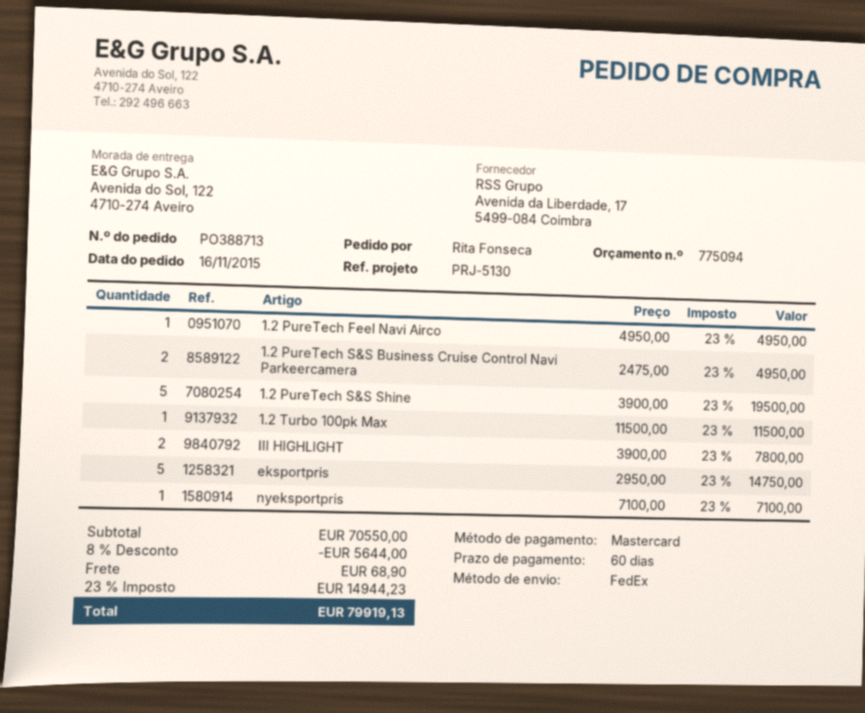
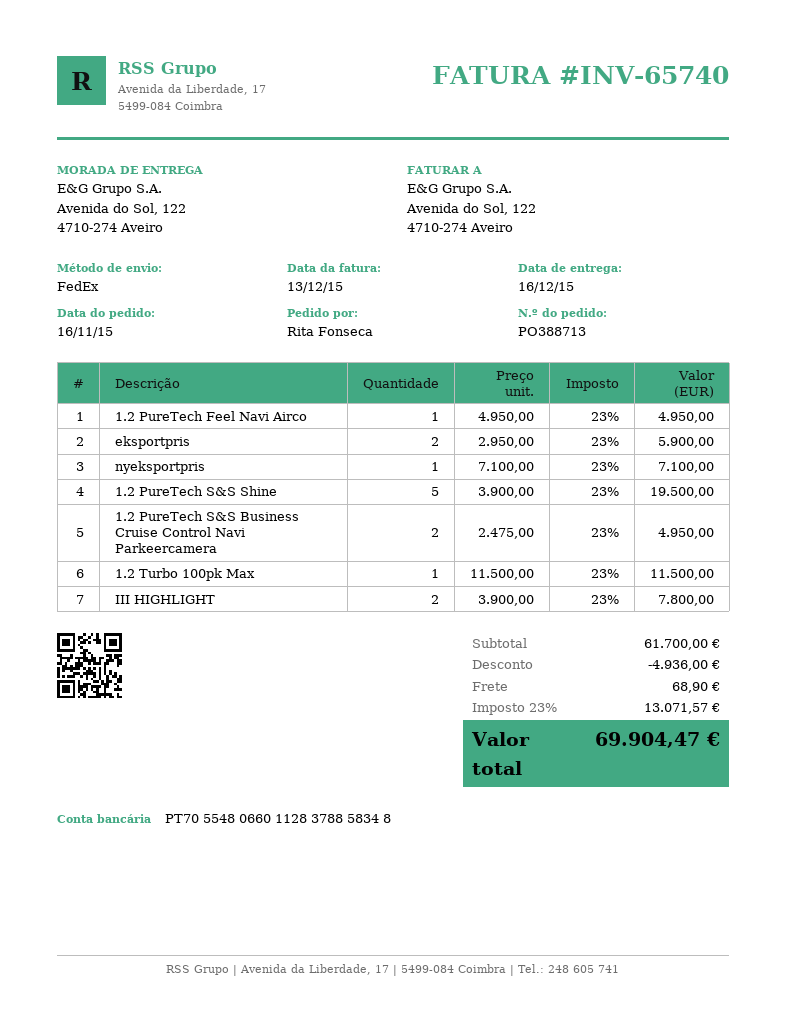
eksportpris: 5 x 2950.00 = 14750.00 -> 2 x 2950.00 = 5900.00
subtotal: 70550.00 -> 61700.00
discount: 5644.00 -> 4936.00
tax: 23% = 14944.23 -> 23% = 13071.57
total: 79919.13 -> 69904.47

